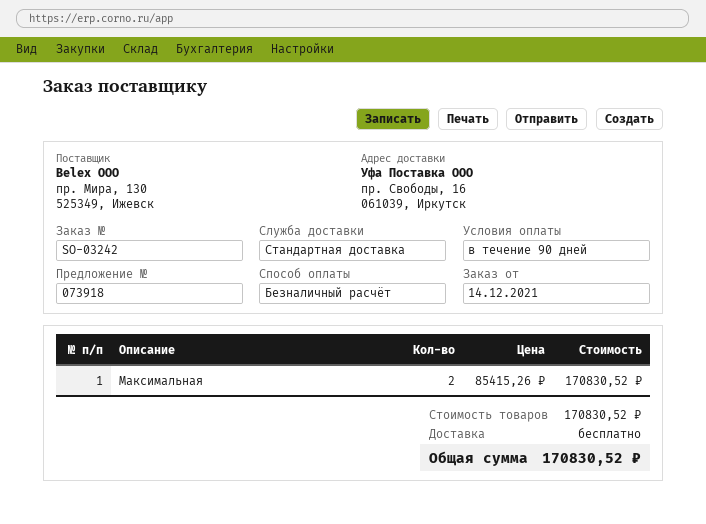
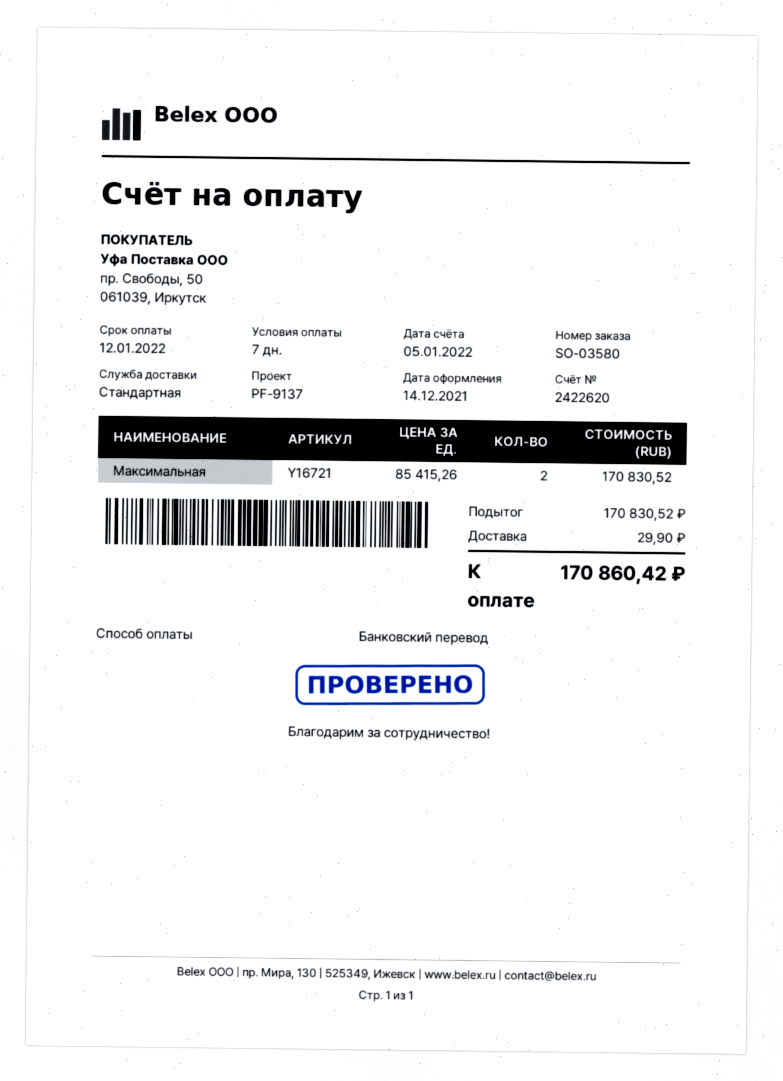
order number: SO-03242 -> SO-03580
payment terms: 90 days -> 7 days
shipping: 0.00 -> 29.90
total: 170830.52 -> 170860.42

